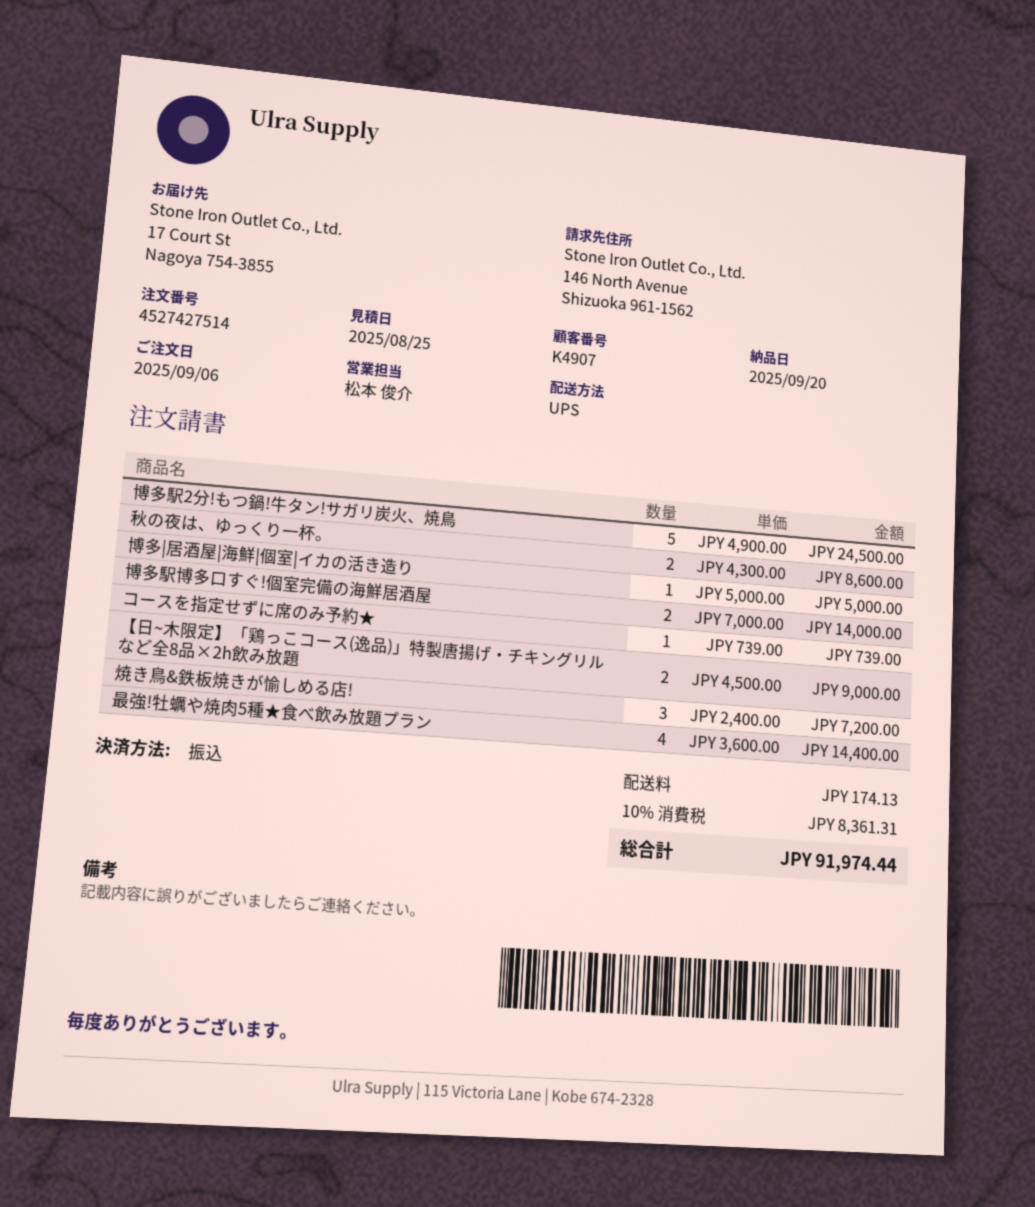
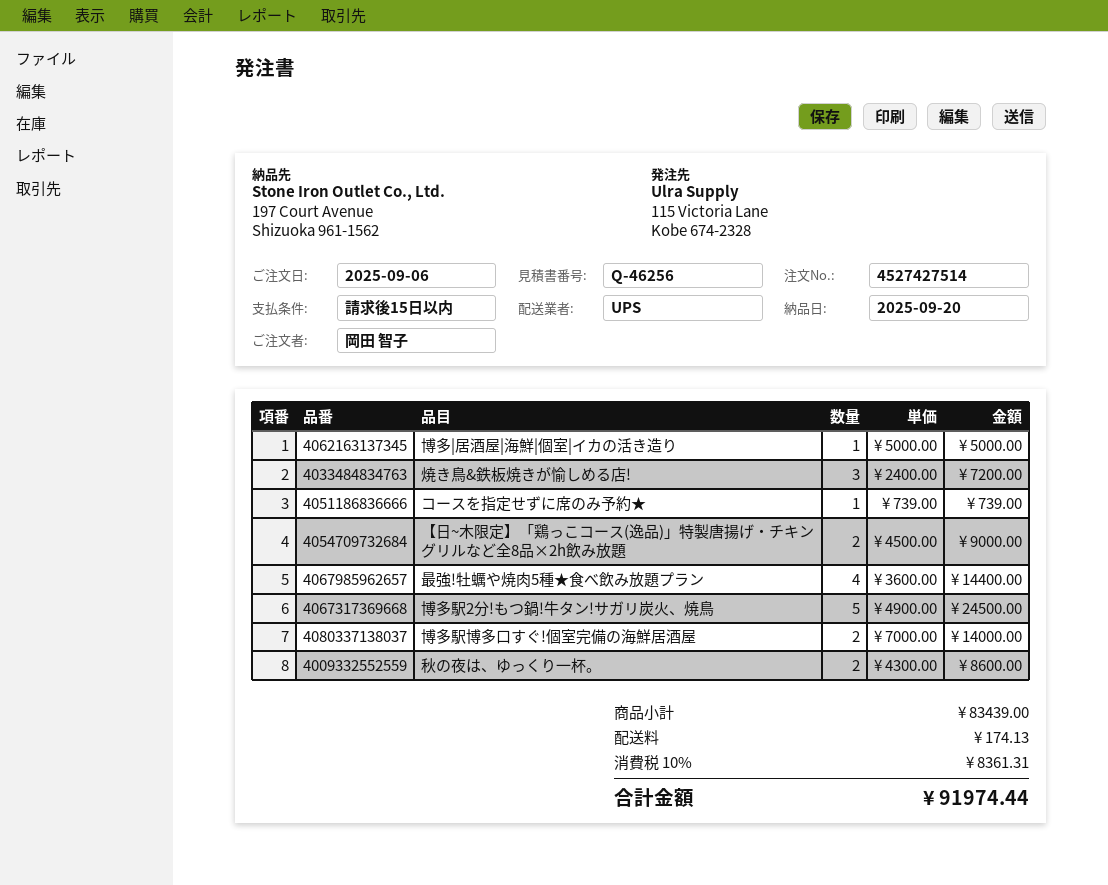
ship to: 17 Court St, Nagoya 754-3855 -> 197 Court Avenue, Shizuoka 961-1562

